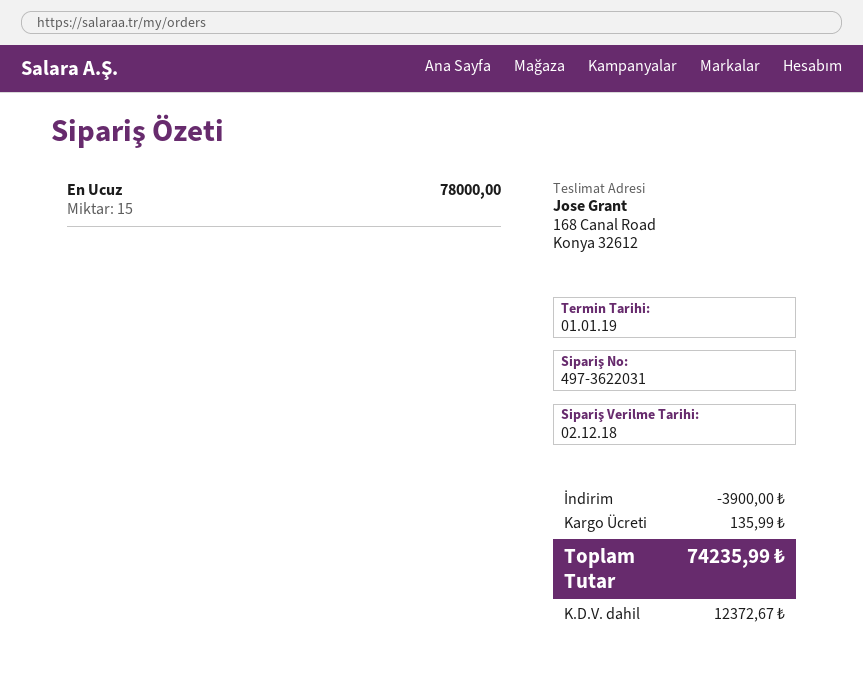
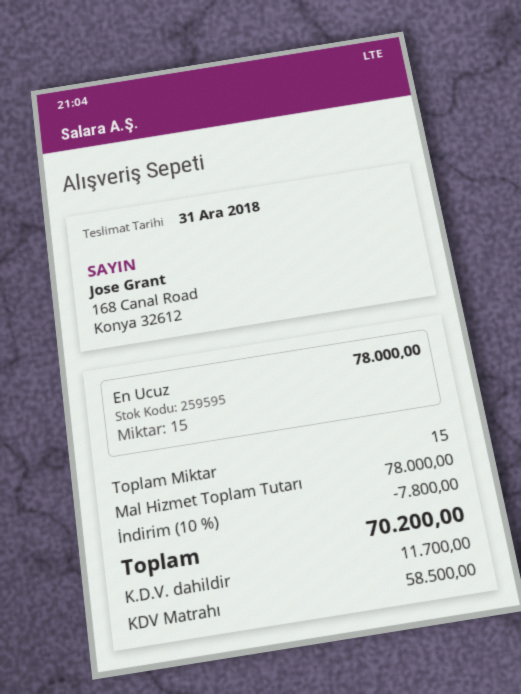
delivery date: 2019-01-01 -> 2018-12-31
discount: 3900.00 -> 7800.00
shipping: 135.99 -> none
tax: 12372.67 -> 11700.00
total: 74235.99 -> 70200.00

